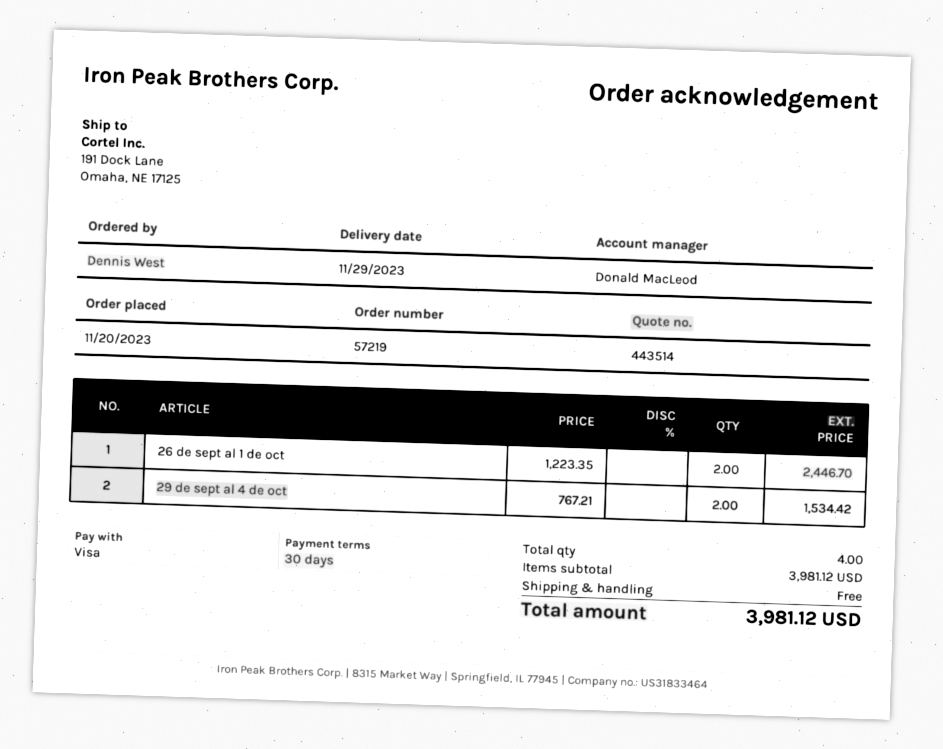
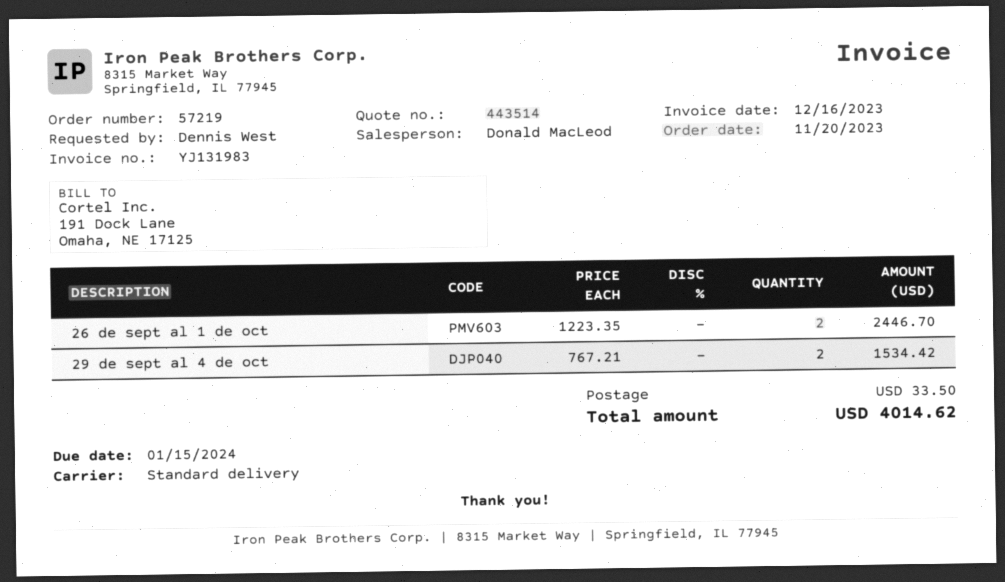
shipping: 0.00 -> 33.50
total: 3981.12 -> 4014.62

